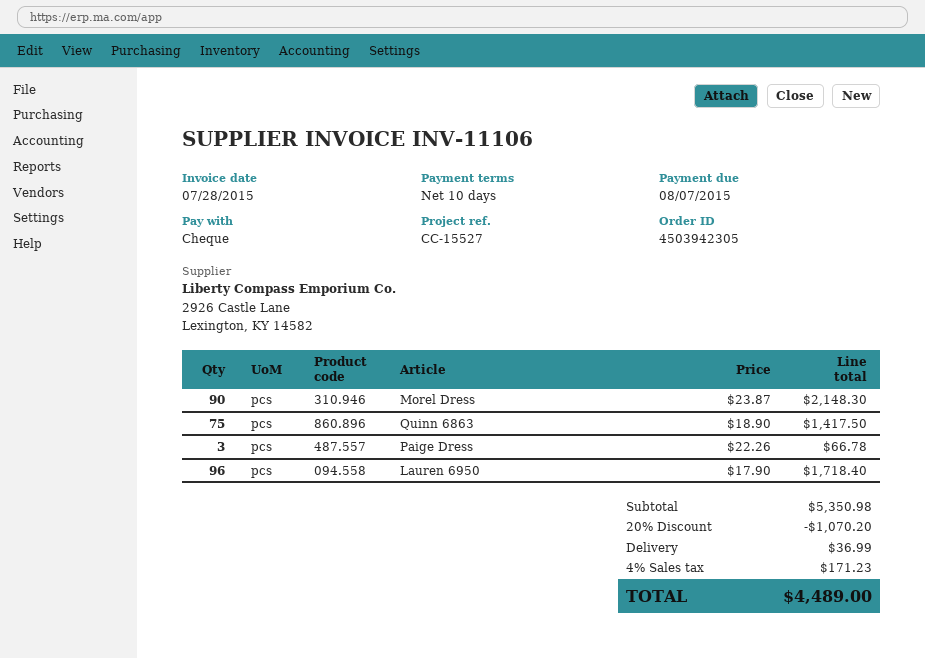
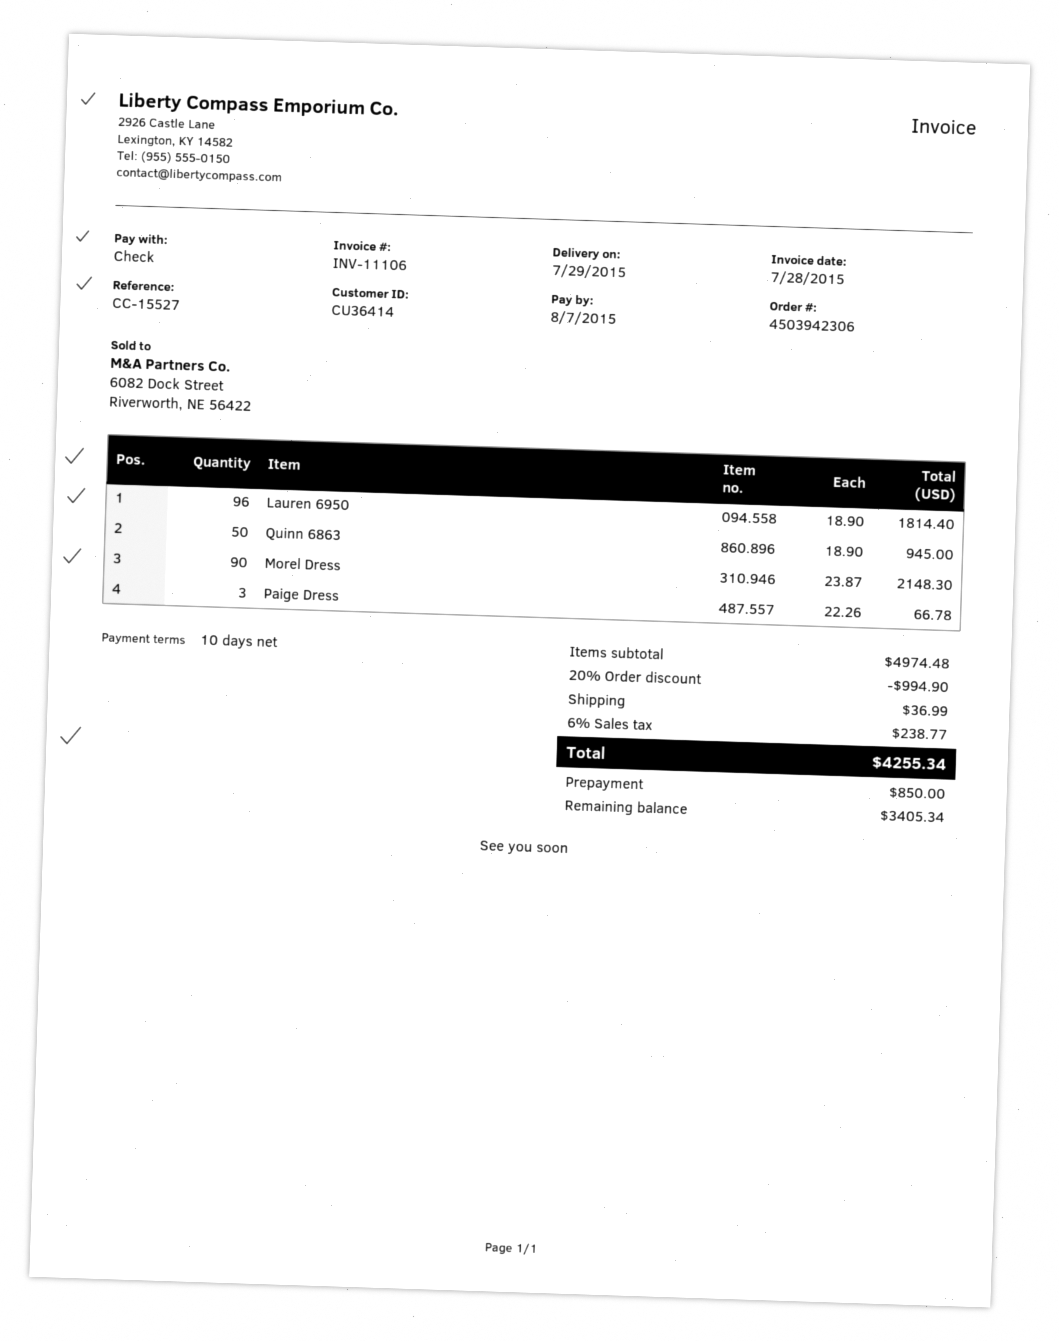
order number: 4503942305 -> 4503942306
Quinn 6863: 75 x 18.90 = 1417.50 -> 50 x 18.90 = 945.00
Lauren 6950: 96 x 17.90 = 1718.40 -> 96 x 18.90 = 1814.40
subtotal: 5350.98 -> 4974.48
discount: 20% = 1070.20 -> 20% = 994.90
tax: 4% = 171.23 -> 6% = 238.77
total: 4489.00 -> 4255.34

